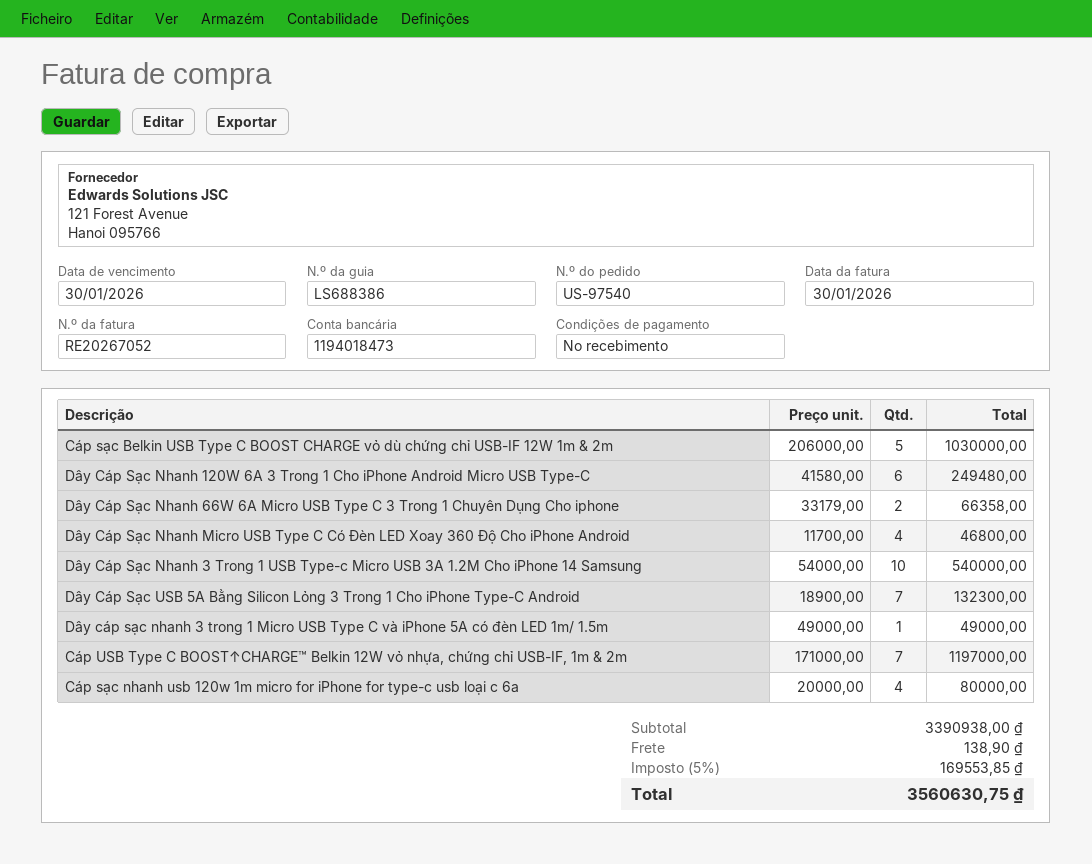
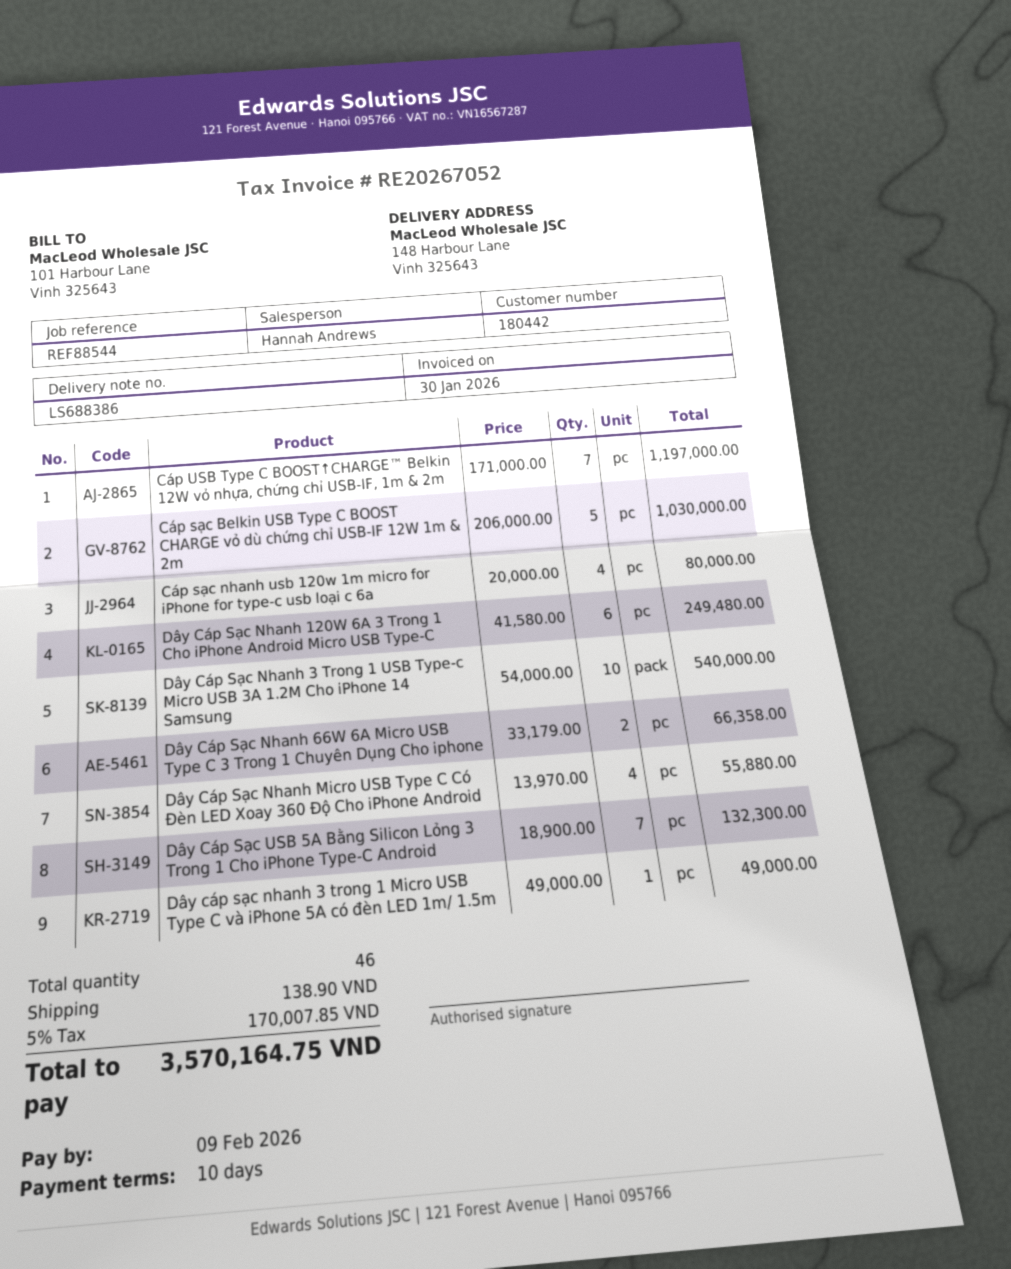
payment terms: on receipt -> 10 days
due date: 2026-01-30 -> 2026-02-09
Dây Cáp Sạc Nhanh Micro USB Type C Có Đèn LED Xoay 360 Độ Cho iPhone Android: 4 x 11700.00 = 46800.00 -> 4 x 13970.00 = 55880.00
tax: 5% = 169553.85 -> 5% = 170007.85
total: 3560630.75 -> 3570164.75

